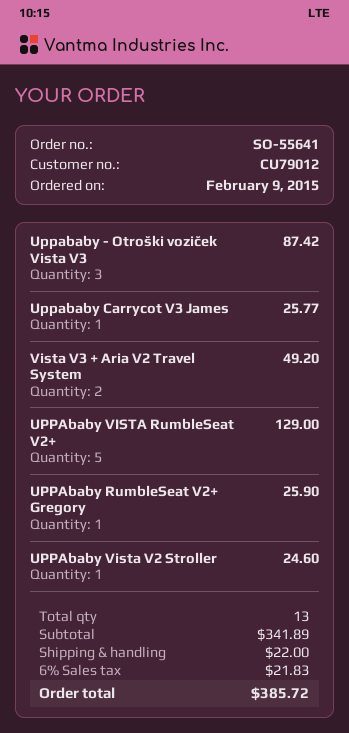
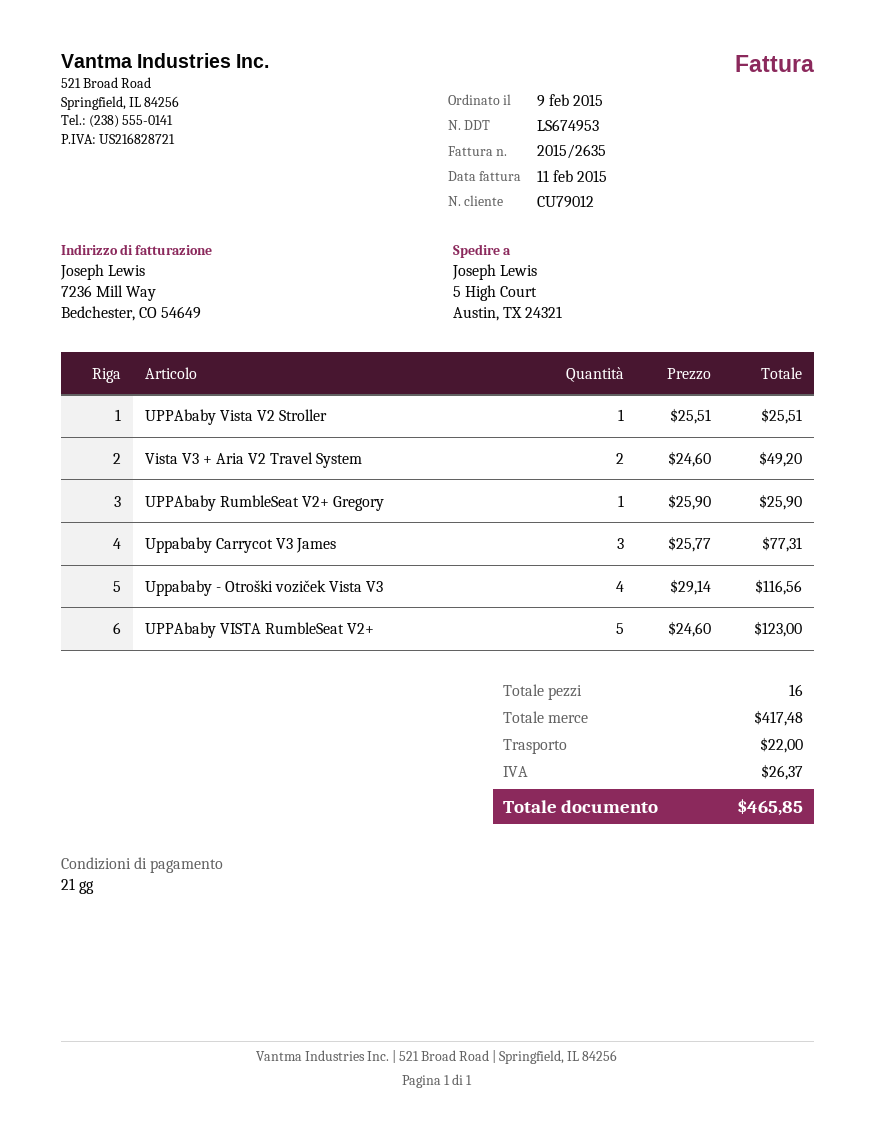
Uppababy - Otroški voziček Vista V3: 3 for 87.42 -> 4 for 116.56
Uppababy Carrycot V3 James: 1 for 25.77 -> 3 for 77.31
UPPAbaby VISTA RumbleSeat V2+: 5 for 129.00 -> 5 for 123.00
UPPAbaby Vista V2 Stroller: 1 for 24.60 -> 1 for 25.51
total quantity: 13 -> 16
subtotal: 341.89 -> 417.48
tax: 21.83 -> 26.37
total: 385.72 -> 465.85

